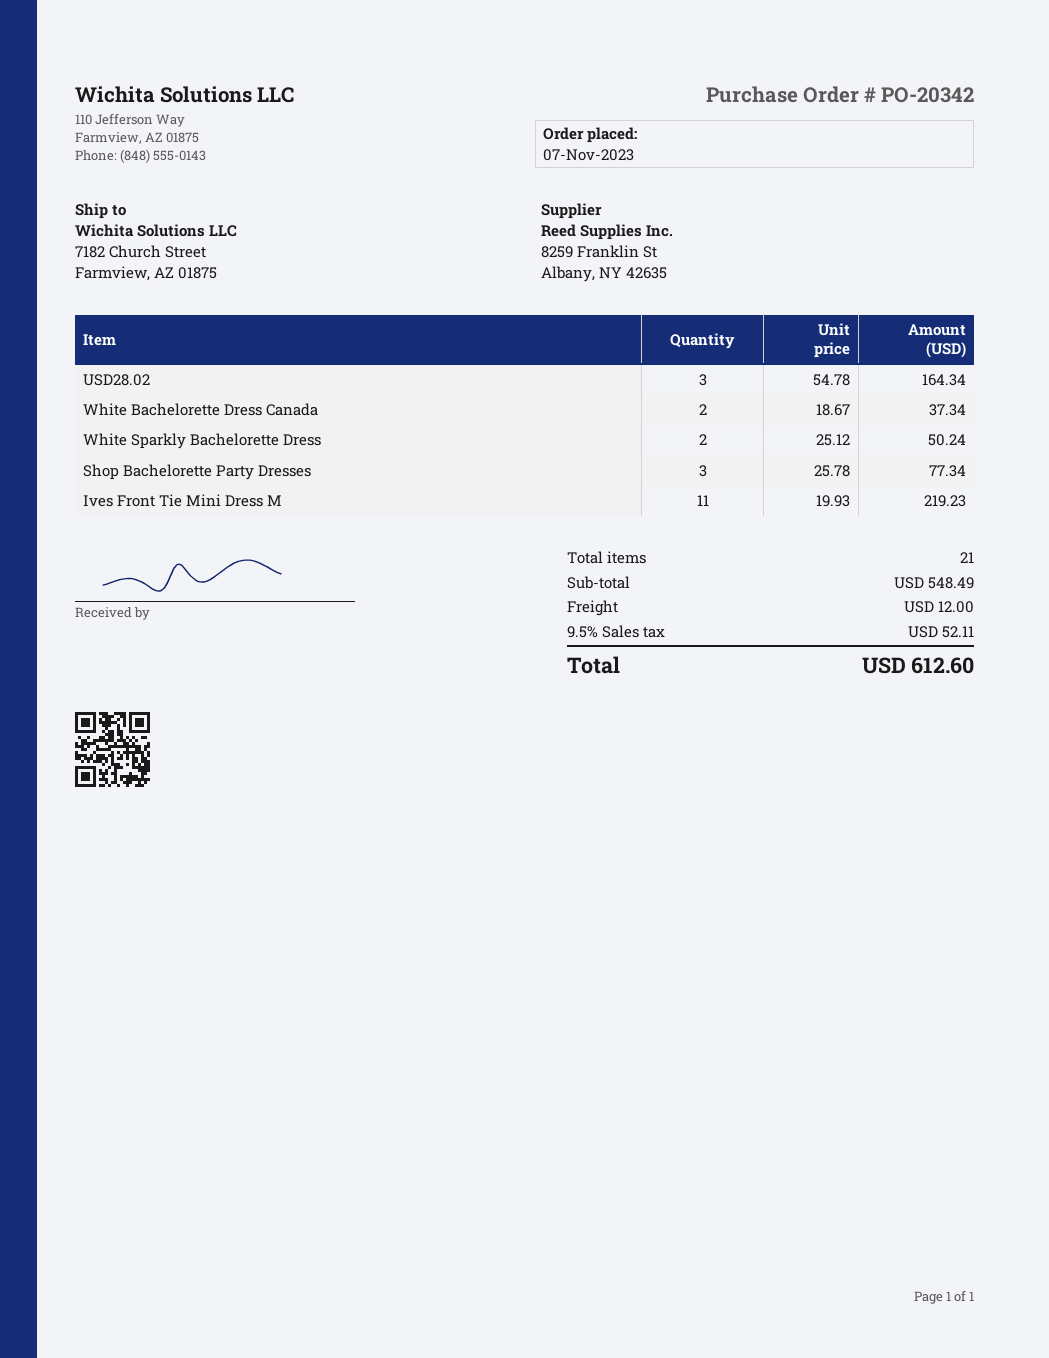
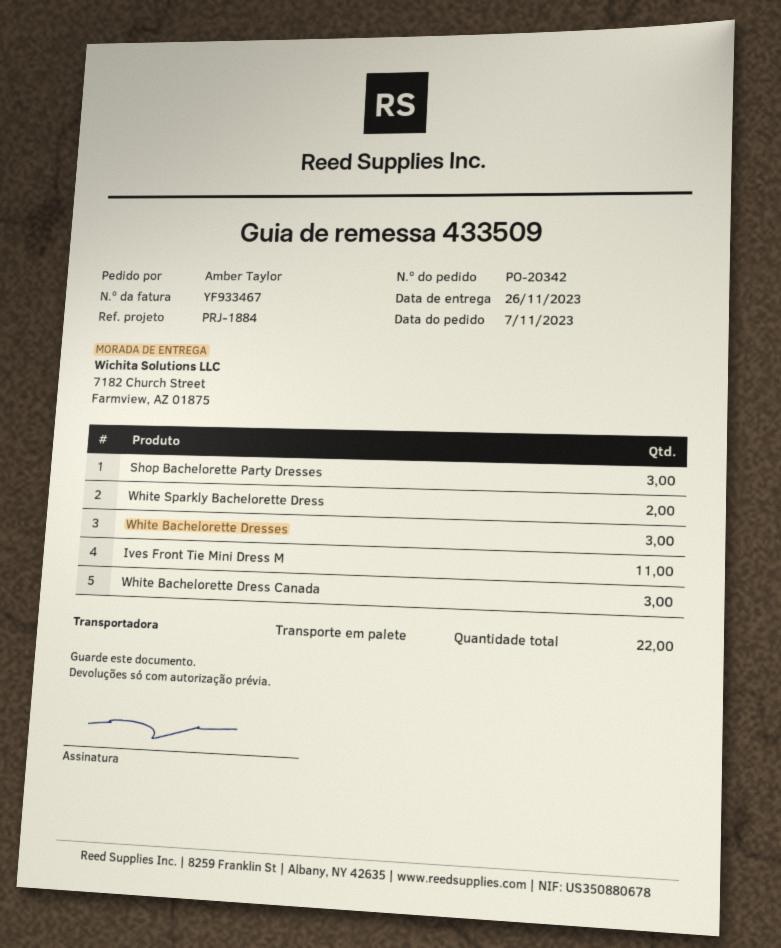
USD28.02: 3 -> none
White Bachelorette Dress Canada: 2 -> 3
White Bachelorette Dresses: none -> 3
total quantity: 21 -> 22

